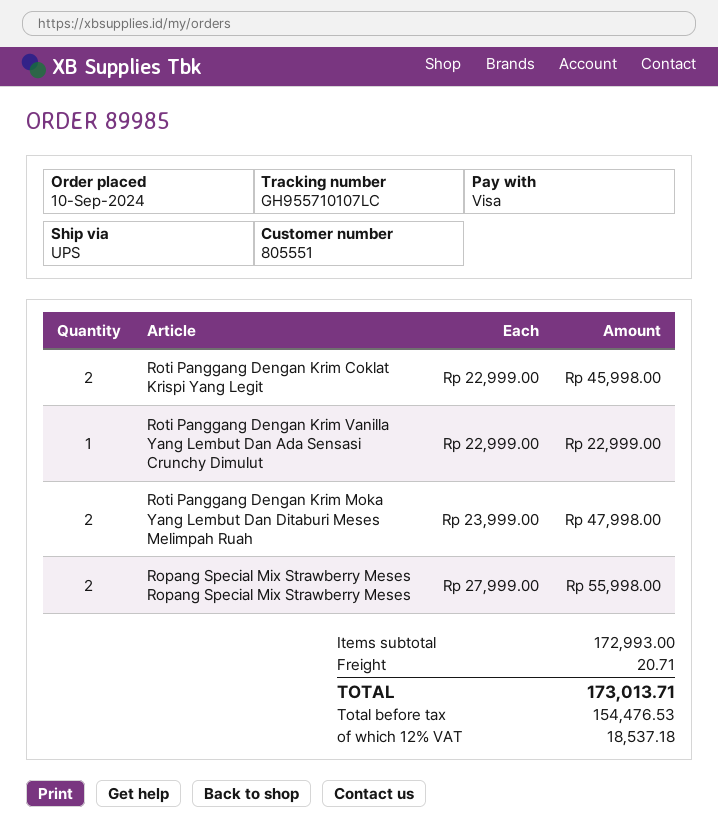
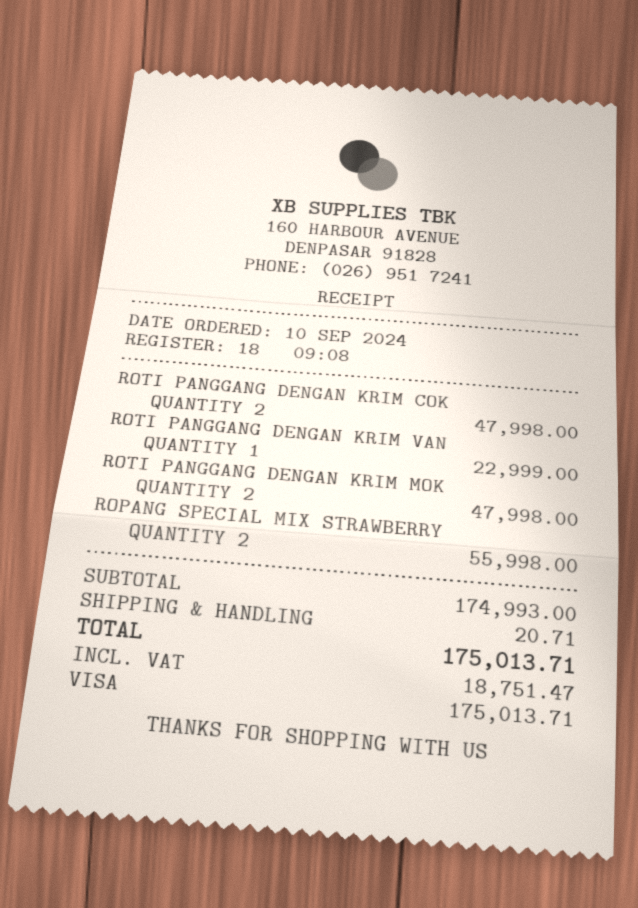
Roti Panggang Dengan Krim Coklat Krispi Yang Legit: 2 for 45998.00 -> 2 for 47998.00
subtotal: 172993.00 -> 174993.00
tax: 18537.18 -> 18751.47
total: 173013.71 -> 175013.71

